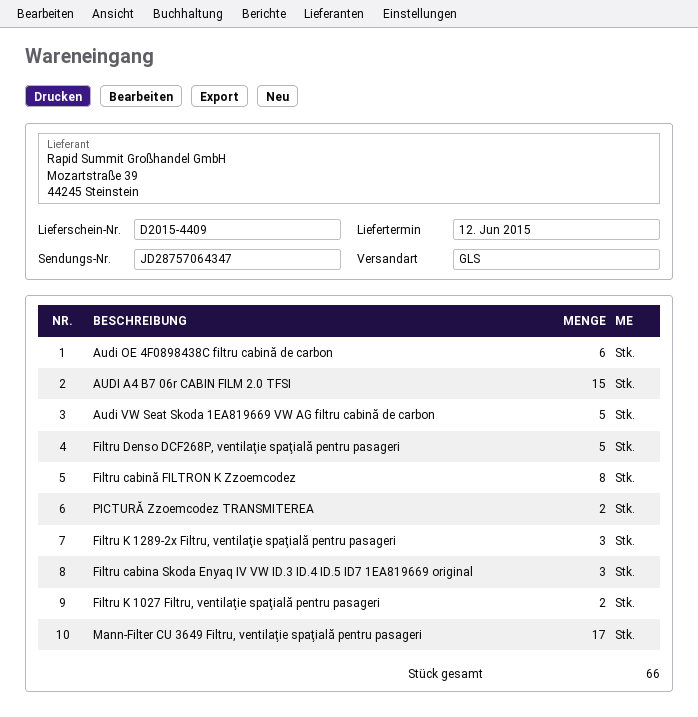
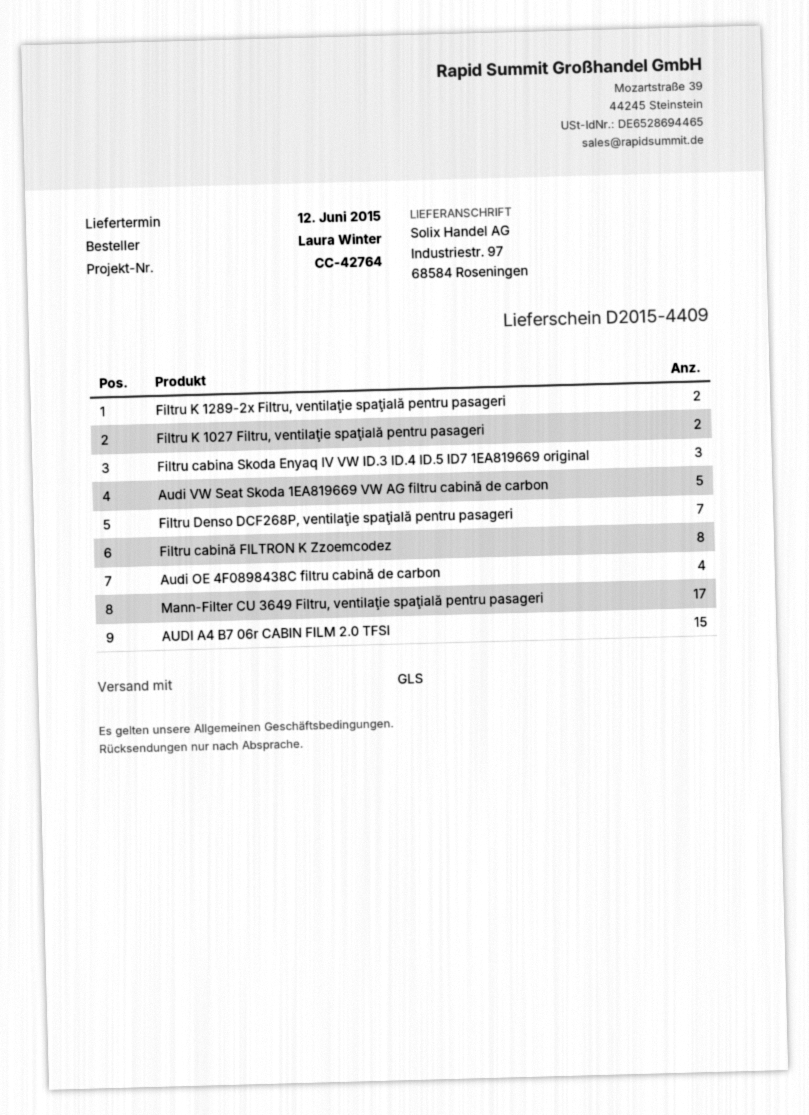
Audi OE 4F0898438C filtru cabină de carbon: 6 -> 4
Filtru Denso DCF268P, ventilaţie spaţială pentru pasageri: 5 -> 7
PICTURĂ Zzoemcodez TRANSMITEREA: 2 -> none
Filtru K 1289-2x Filtru, ventilaţie spaţială pentru pasageri: 3 -> 2

